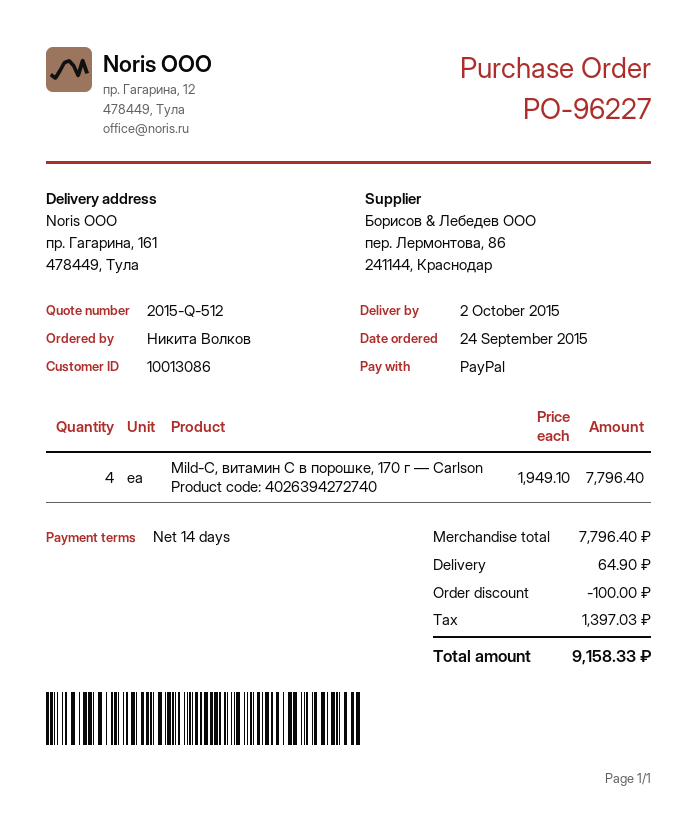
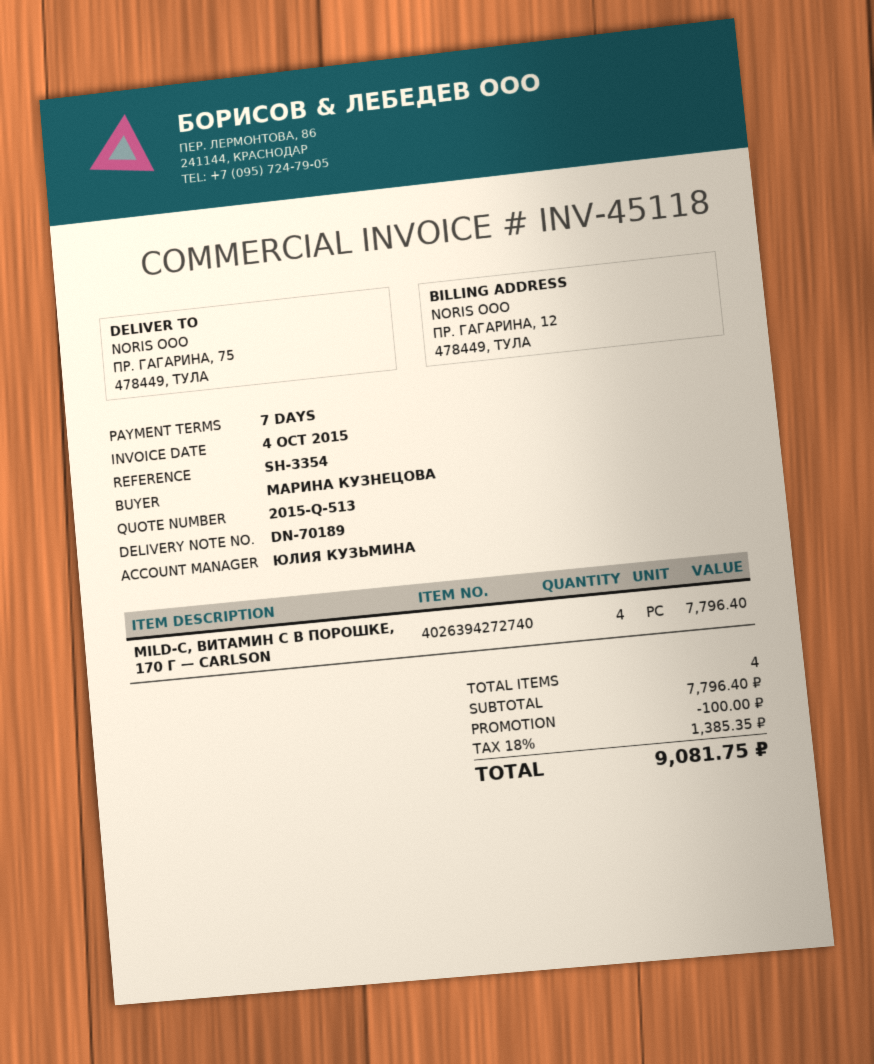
quote number: 2015-Q-512 -> 2015-Q-513
payment terms: 14 days -> 7 days
ordered by: Никита Волков -> МАРИНА КУЗНЕЦОВА
ship to: пр. Гагарина, 161, 478449, Тула -> ПР. ГАГАРИНА, 75, 478449, ТУЛА
shipping: 64.90 -> none
tax: 1397.03 -> 1385.35
total: 9158.33 -> 9081.75

